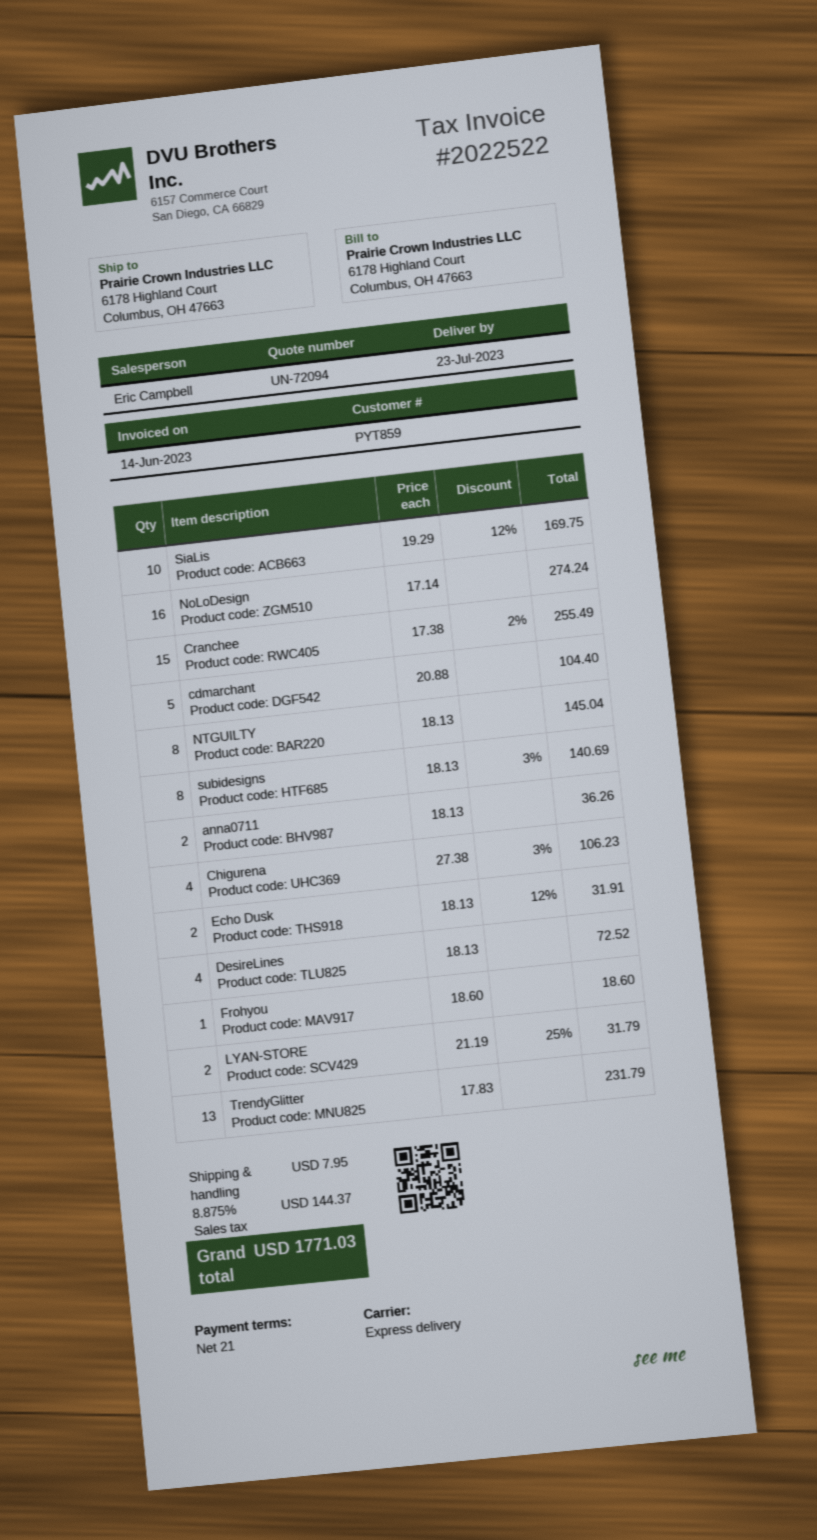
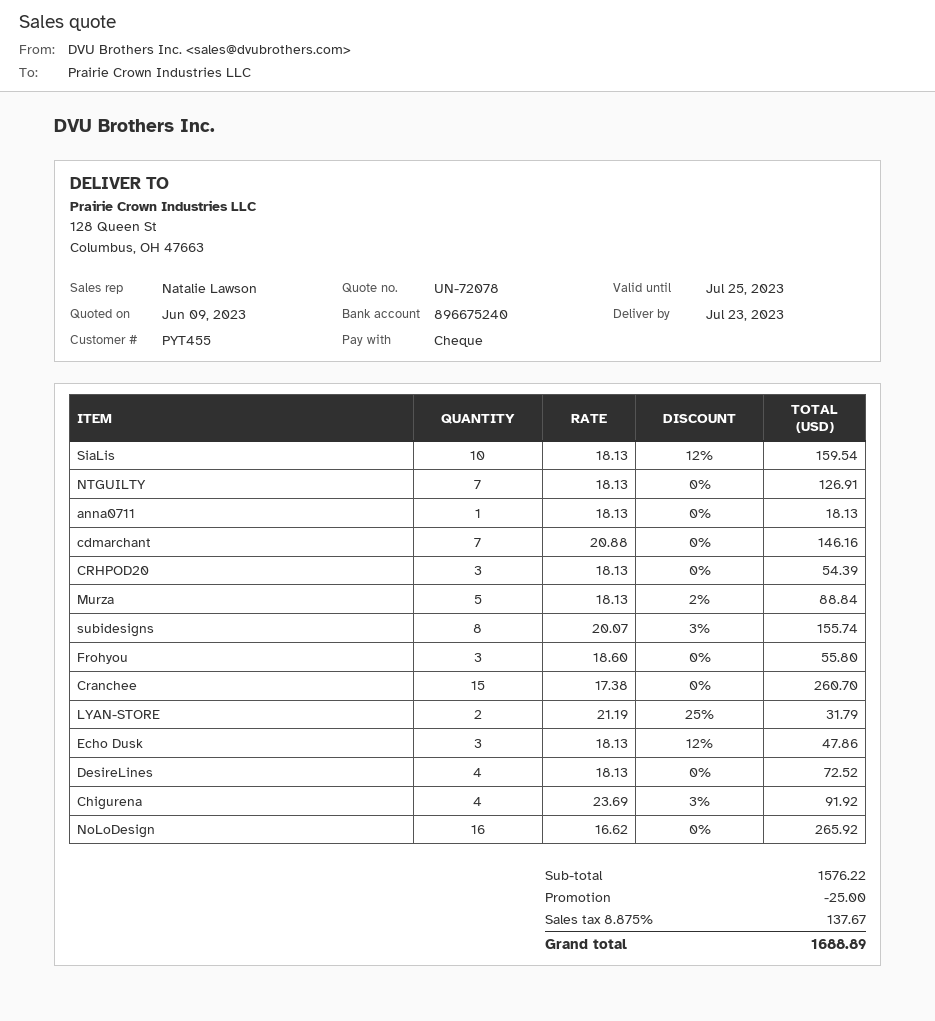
quote number: UN-72094 -> UN-72078
customer number: PYT859 -> PYT455
sales rep: Eric Campbell -> Natalie Lawson
ship to: 6178 Highland Court, Columbus, OH 47663 -> 128 Queen St, Columbus, OH 47663
SiaLis: 10 x 19.29 - 12% = 169.75 -> 10 x 18.13 - 12% = 159.54
NoLoDesign: 16 x 17.14 = 274.24 -> 16 x 16.62 = 265.92
Cranchee: 15 x 17.38 - 2% = 255.49 -> 15 x 17.38 = 260.70
cdmarchant: 5 x 20.88 = 104.40 -> 7 x 20.88 = 146.16
NTGUILTY: 8 x 18.13 = 145.04 -> 7 x 18.13 = 126.91
subidesigns: 8 x 18.13 - 3% = 140.69 -> 8 x 20.07 - 3% = 155.74
anna0711: 2 x 18.13 = 36.26 -> 1 x 18.13 = 18.13
Chigurena: 4 x 27.38 - 3% = 106.23 -> 4 x 23.69 - 3% = 91.92
Echo Dusk: 2 x 18.13 - 12% = 31.91 -> 3 x 18.13 - 12% = 47.86
Frohyou: 1 x 18.60 = 18.60 -> 3 x 18.60 = 55.80
TrendyGlitter: 13 x 17.83 = 231.79 -> none
CRHPOD20: none -> 3 x 18.13 = 54.39
Murza: none -> 5 x 18.13 - 2% = 88.84
discount: none -> 25.00
shipping: 7.95 -> none
tax: 8.875% = 144.37 -> 8.875% = 137.67
total: 1771.03 -> 1688.89

